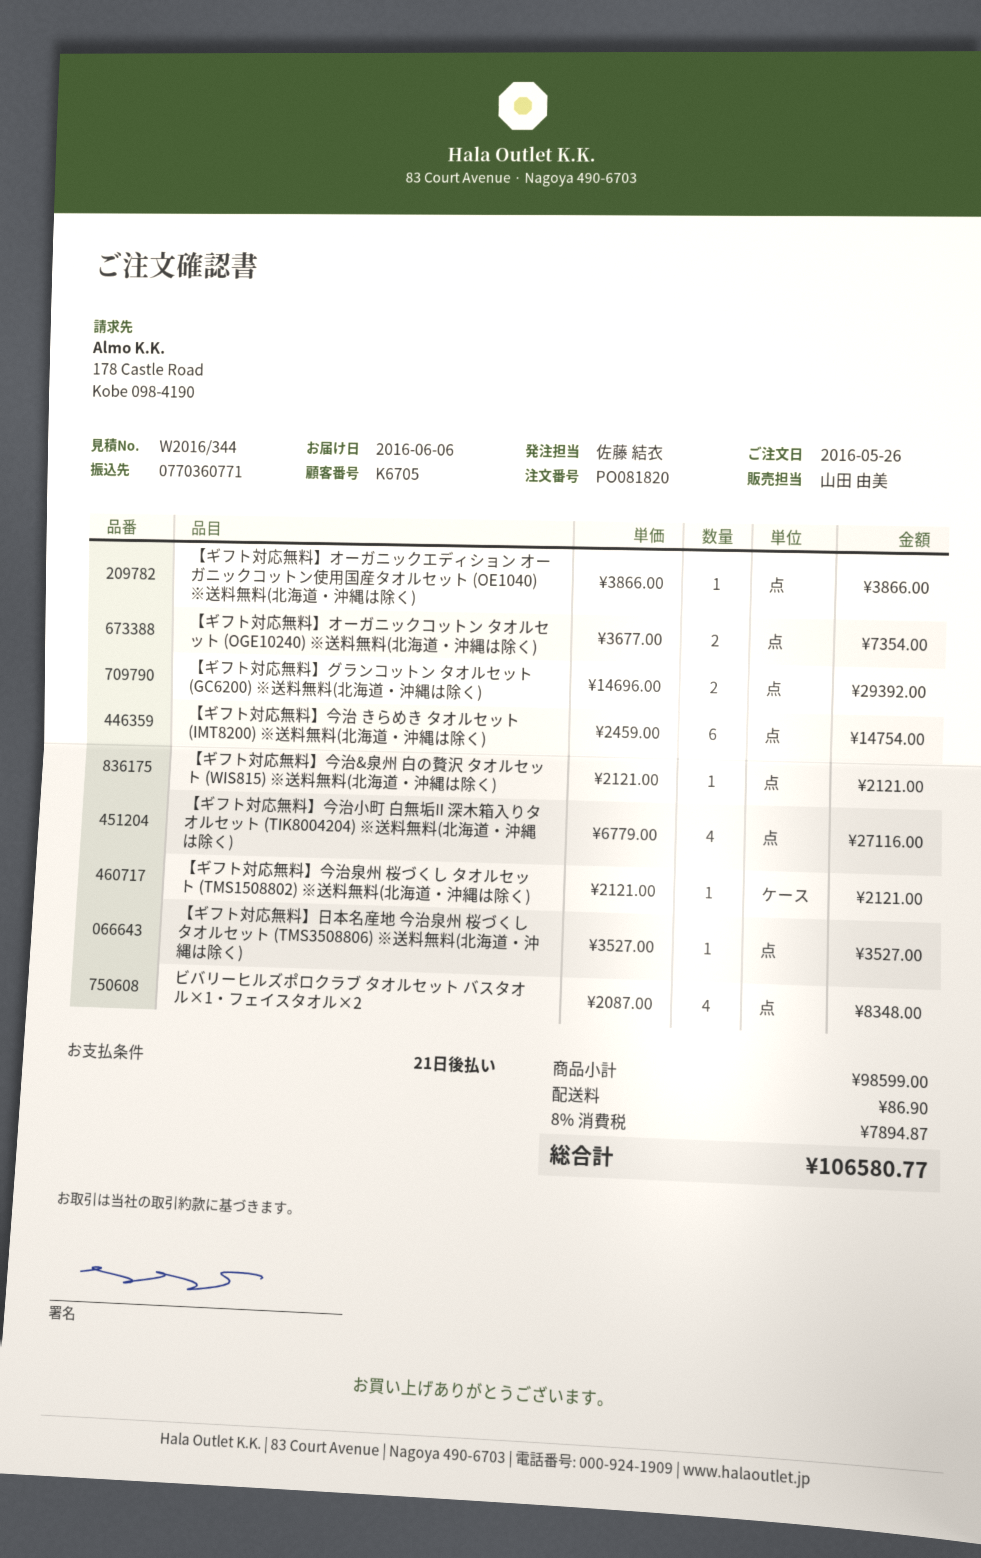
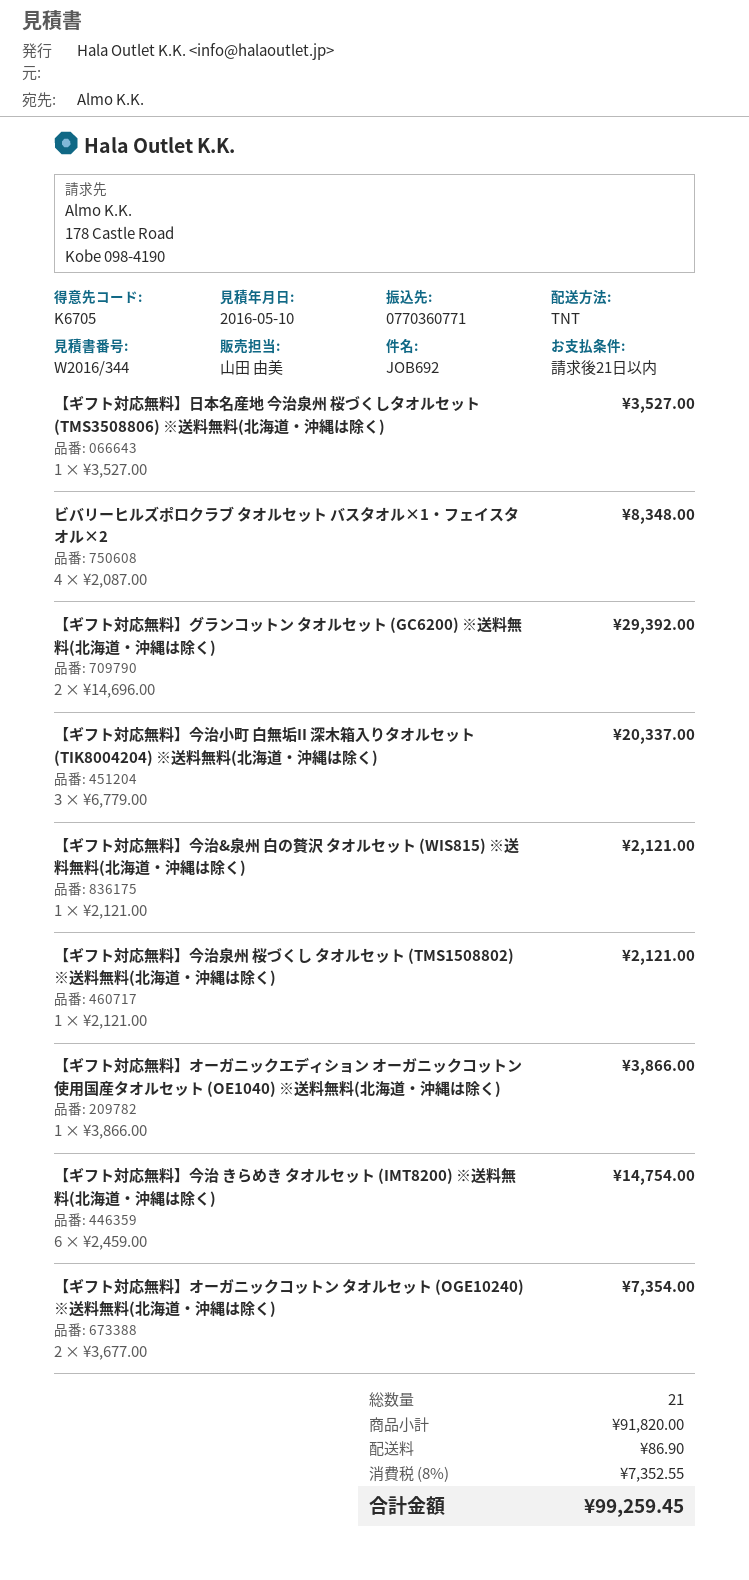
【ギフト対応無料】今治小町 白無垢II 深木箱入りタオルセット (TIK8004204) ※送料無料(北海道・沖縄は除く): 4 x 6779.00 = 27116.00 -> 3 x 6779.00 = 20337.00
subtotal: 98599.00 -> 91820.00
tax: 8% = 7894.87 -> 8% = 7352.55
total: 106580.77 -> 99259.45

